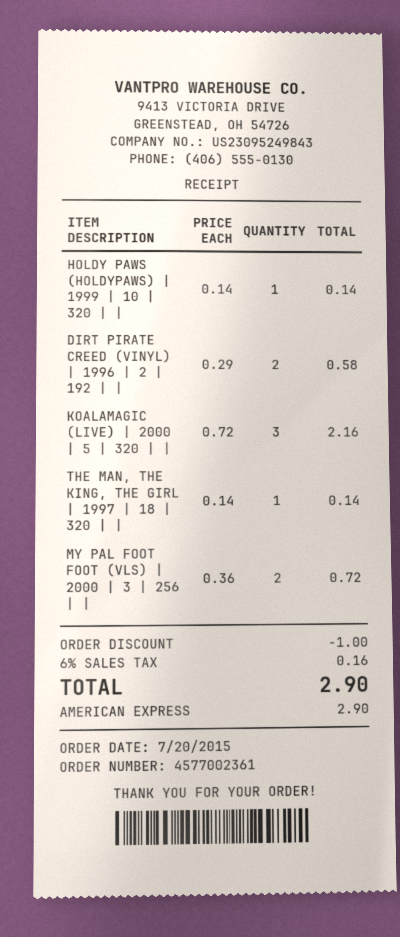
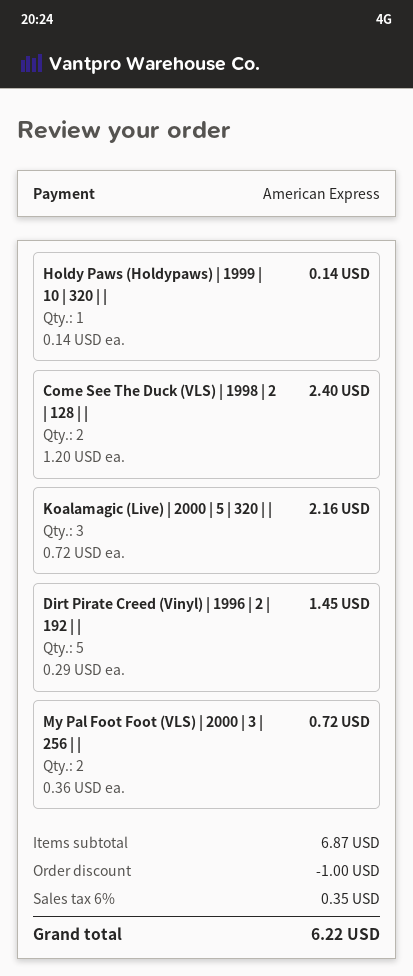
DIRT PIRATE CREED (VINYL) | 1996 | 2 | 192 | |: 2 x 0.29 = 0.58 -> 5 x 0.29 = 1.45
THE MAN, THE KING, THE GIRL | 1997 | 18 | 320 | |: 1 x 0.14 = 0.14 -> none
Come See The Duck (VLS) | 1998 | 2 | 128 | |: none -> 2 x 1.20 = 2.40
tax: 6% = 0.16 -> 6% = 0.35
total: 2.90 -> 6.22

